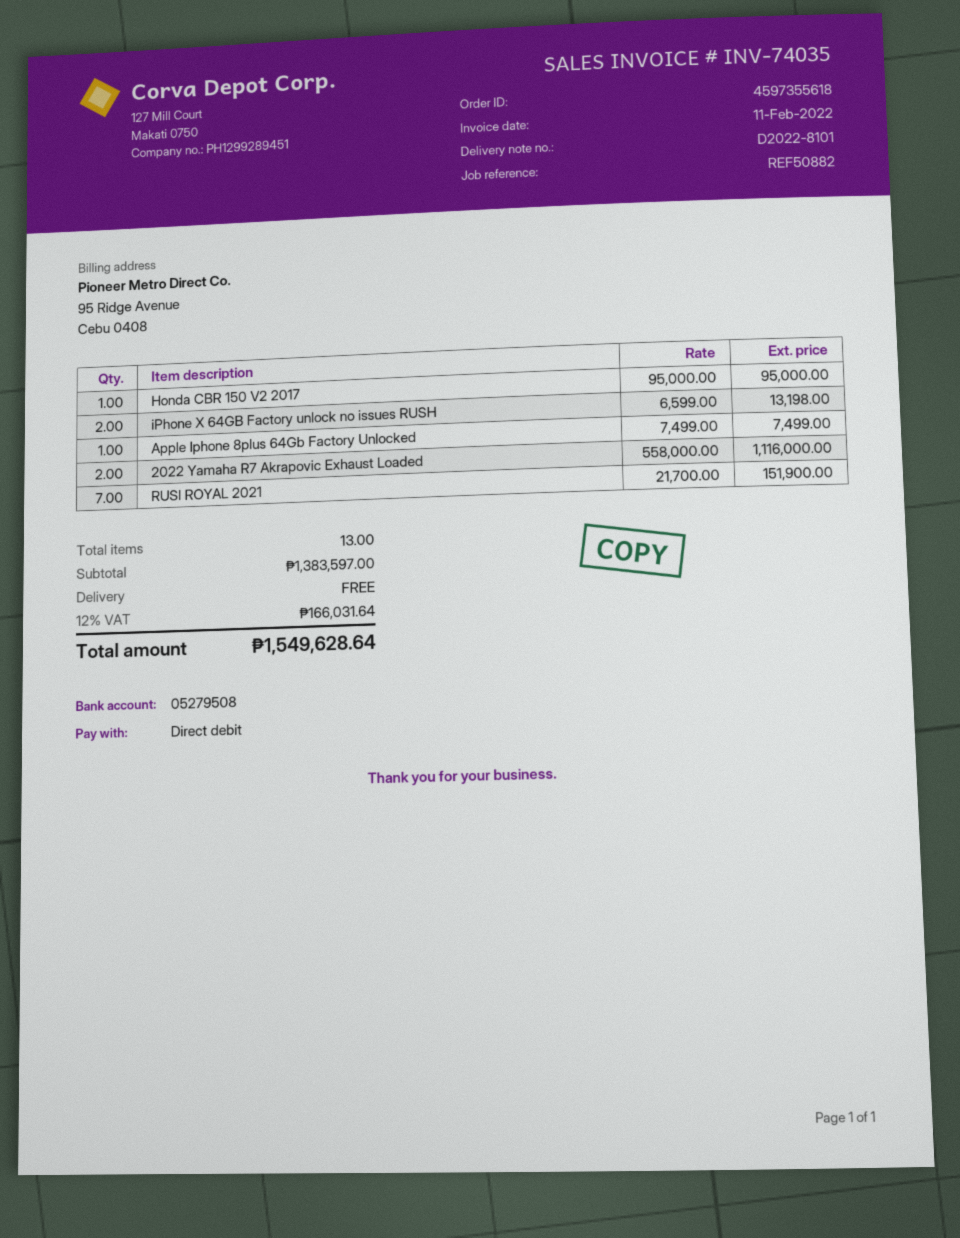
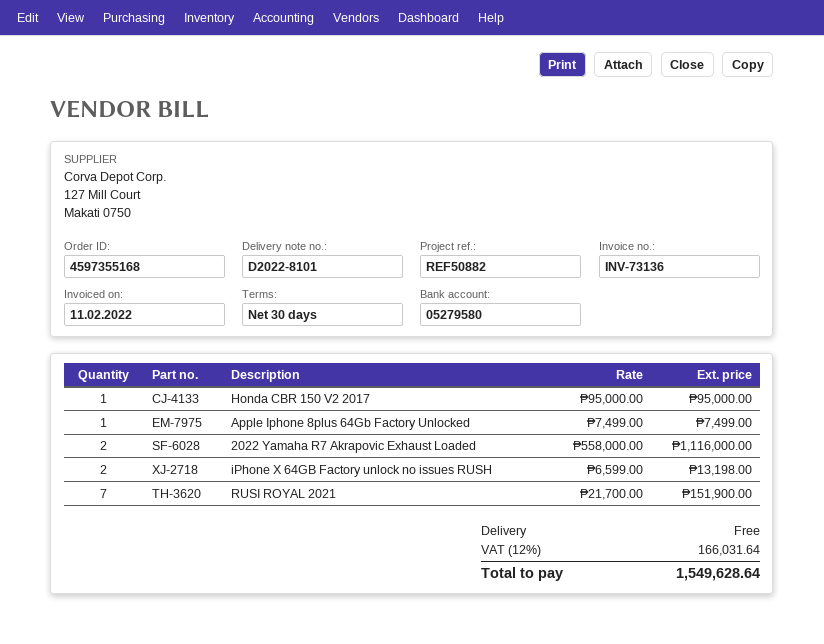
order number: 4597355618 -> 4597355168
invoice number: INV-74035 -> INV-73136
bank account: 05279508 -> 05279580

